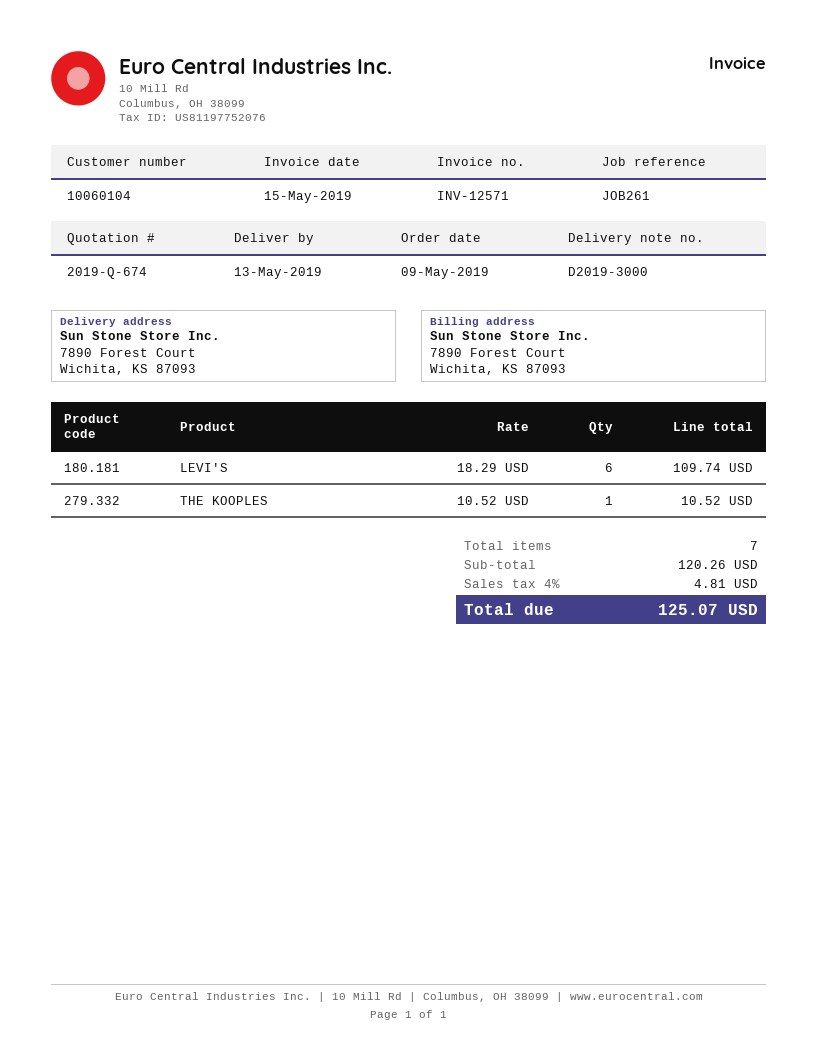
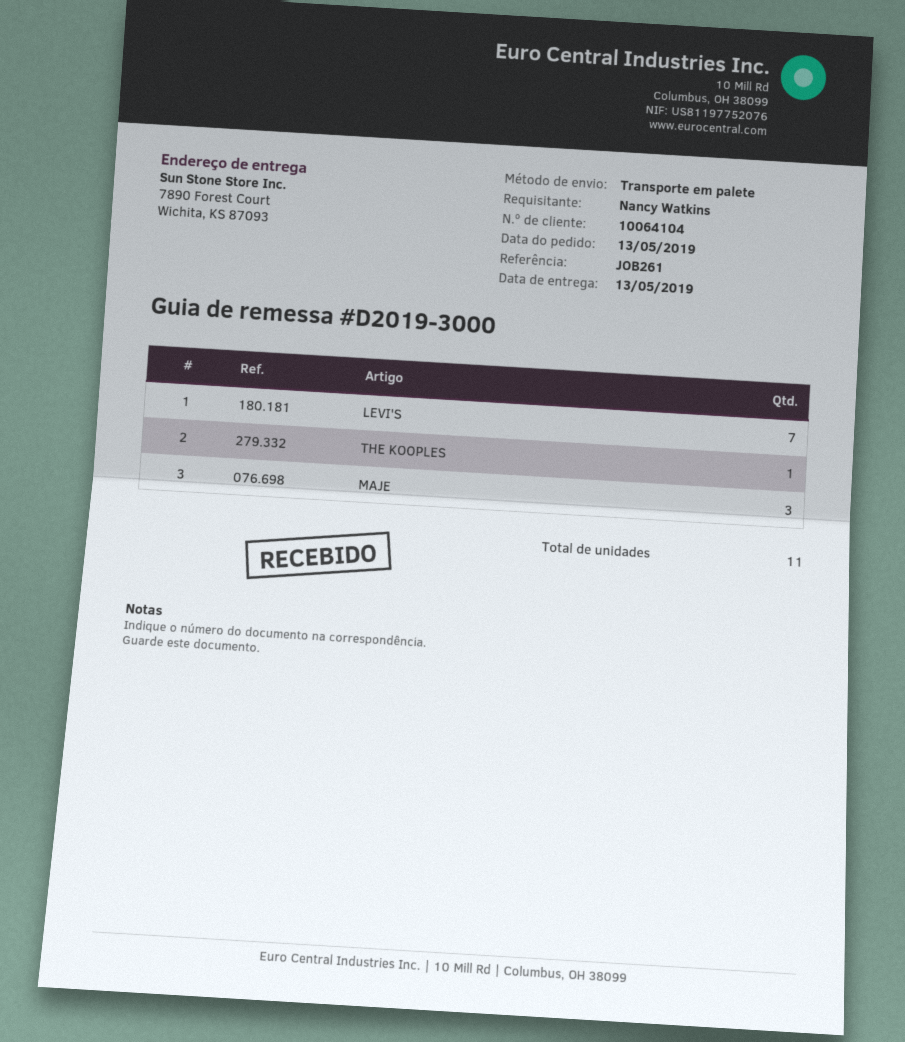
order date: 2019-05-09 -> 2019-05-13
customer number: 10060104 -> 10064104
LEVI'S: 6 -> 7
MAJE: none -> 3
total quantity: 7 -> 11

